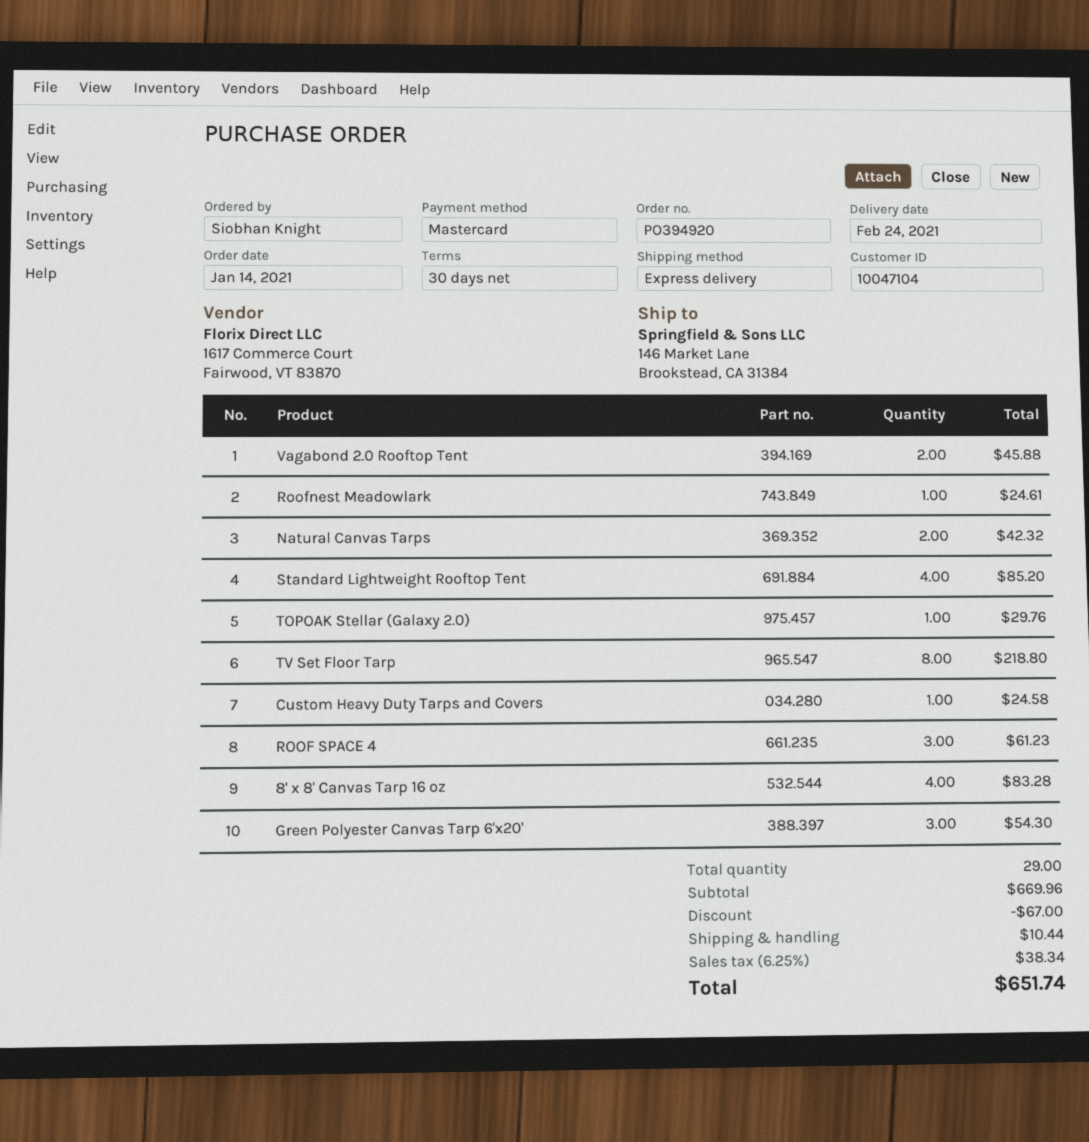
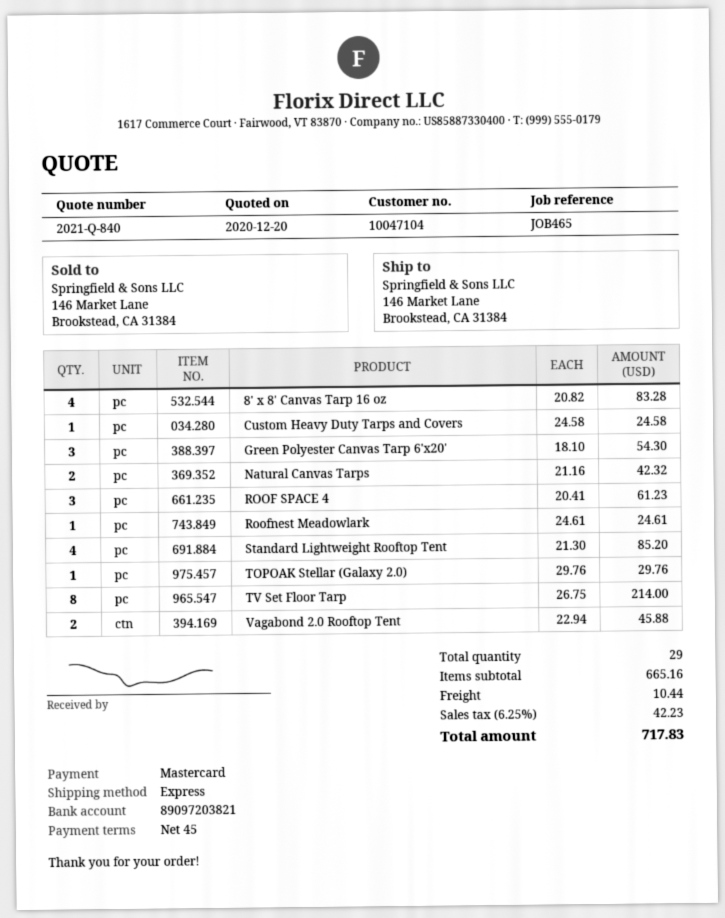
payment terms: 30 days -> 45 days
TV Set Floor Tarp: 8 for 218.80 -> 8 for 214.00
subtotal: 669.96 -> 665.16
discount: 67.00 -> none
tax: 6.25% = 38.34 -> 6.25% = 42.23
total: 651.74 -> 717.83

